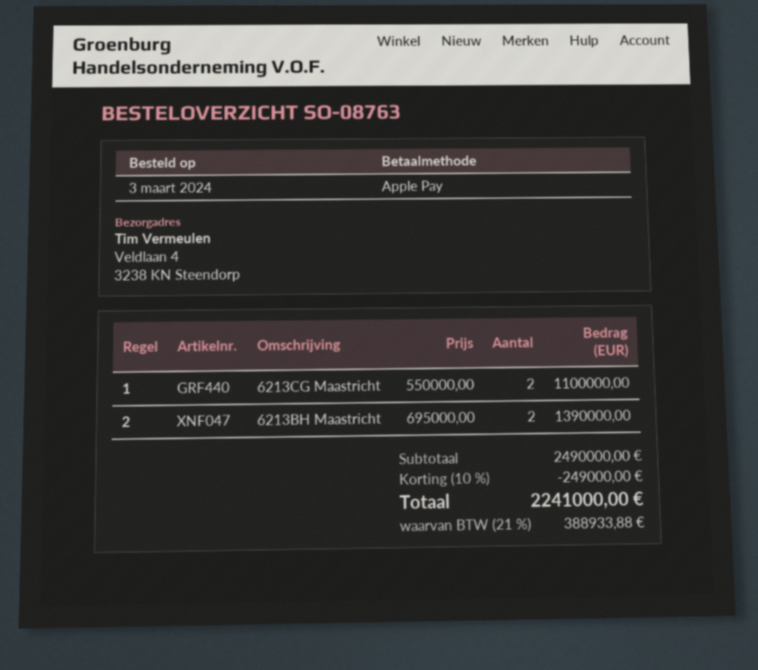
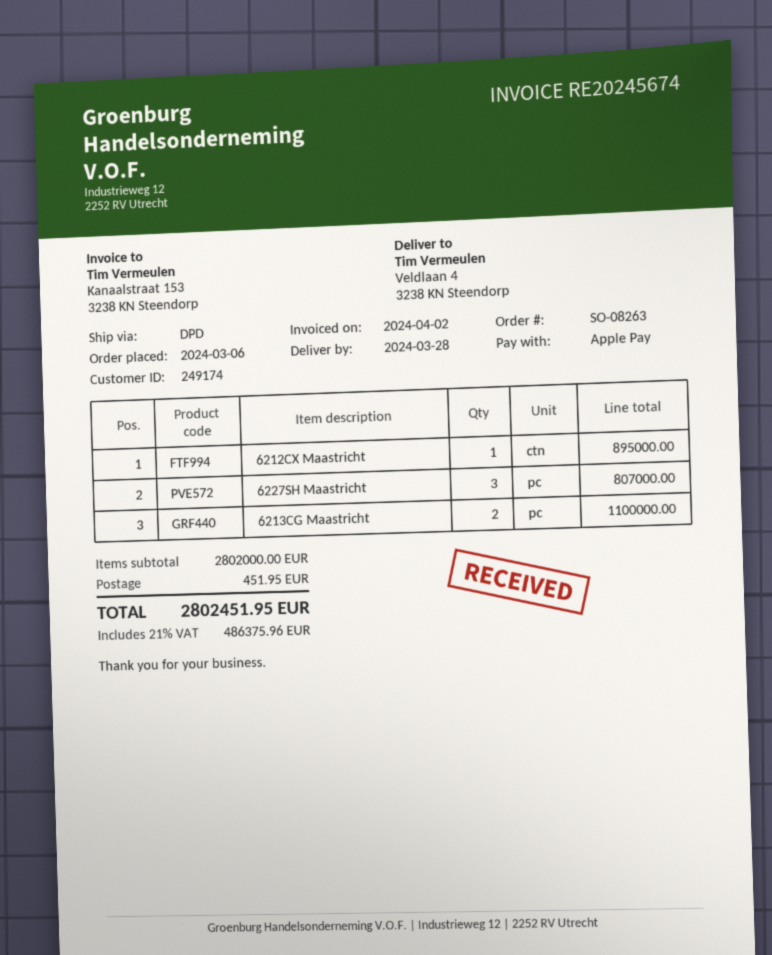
order number: SO-08763 -> SO-08263
order date: 2024-03-03 -> 2024-03-06
6213BH Maastricht: 2 for 1390000.00 -> none
6212CX Maastricht: none -> 1 for 895000.00
6227SH Maastricht: none -> 3 for 807000.00
subtotal: 2490000.00 -> 2802000.00
discount: 10% = 249000.00 -> none
shipping: none -> 451.95
tax: 21% = 388933.88 -> 21% = 486375.96
total: 2241000.00 -> 2802451.95

